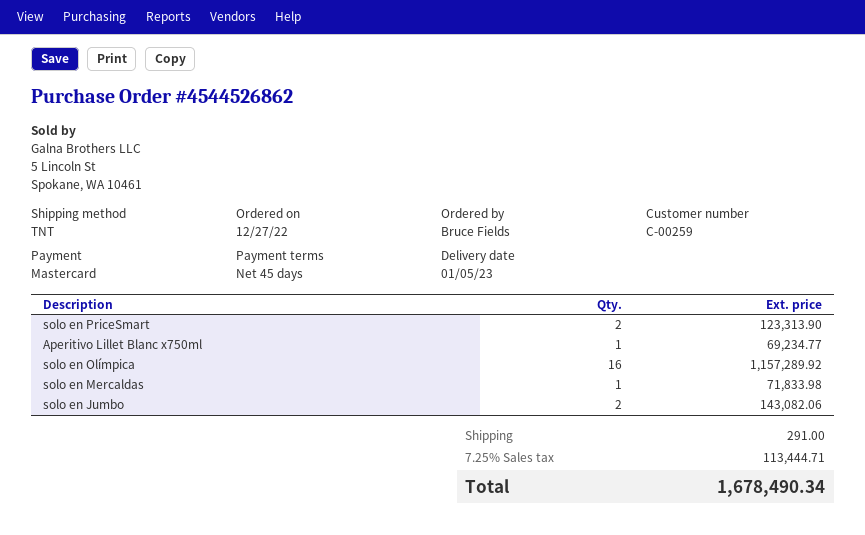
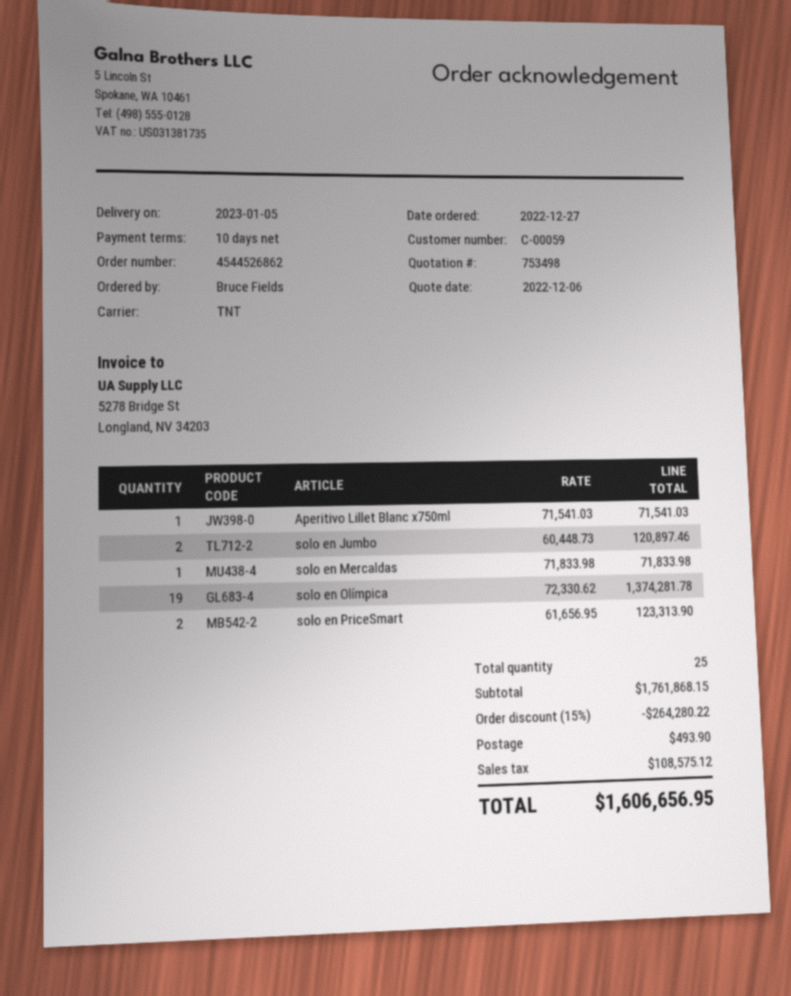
payment terms: 45 days -> 10 days
customer number: C-00259 -> C-00059
Aperitivo Lillet Blanc x750ml: 1 for 69234.77 -> 1 for 71541.03
solo en Olímpica: 16 for 1157289.92 -> 19 for 1374281.78
solo en Jumbo: 2 for 143082.06 -> 2 for 120897.46
discount: none -> 15% = 264280.22
shipping: 291.00 -> 493.90
tax: 113444.71 -> 108575.12
total: 1678490.34 -> 1606656.95

